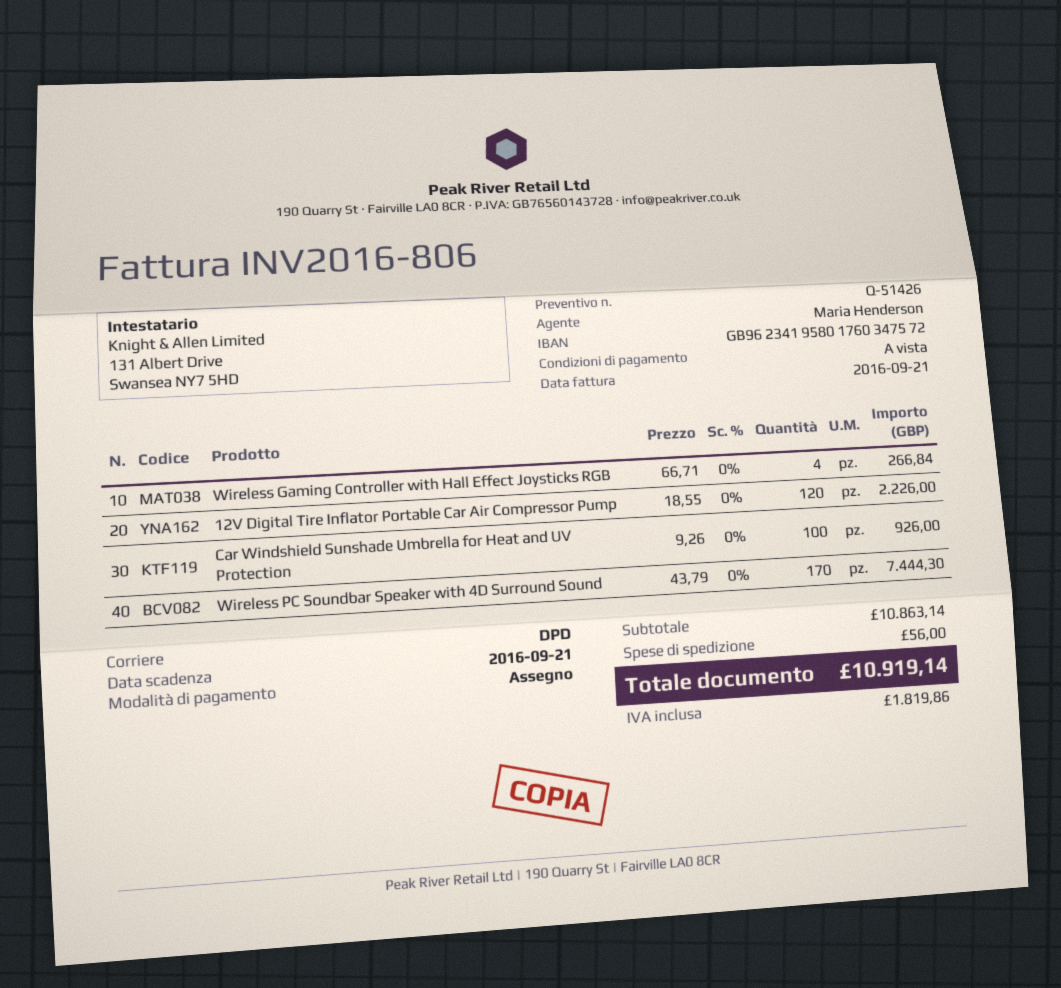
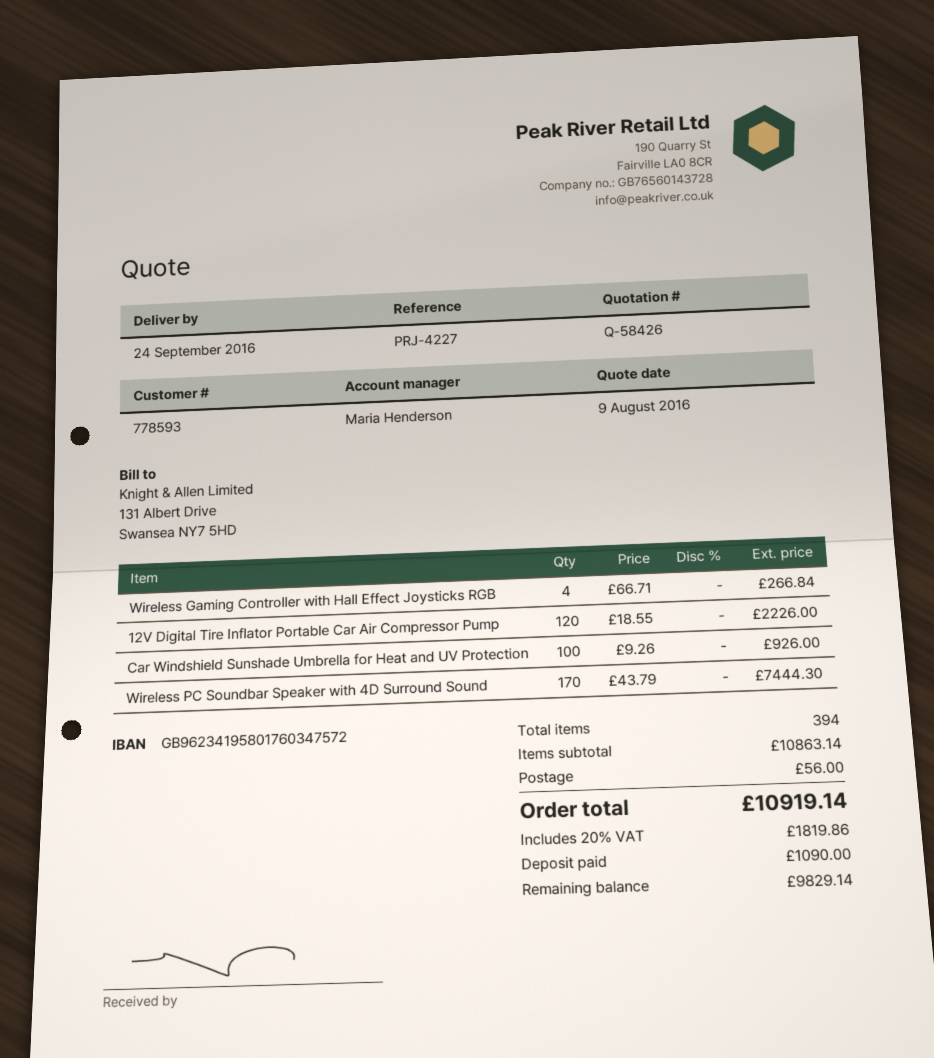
quote number: Q-51426 -> Q-58426

